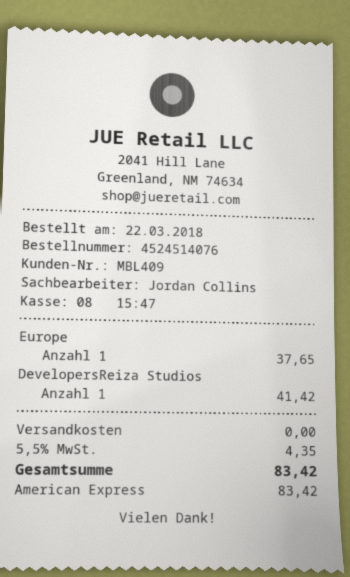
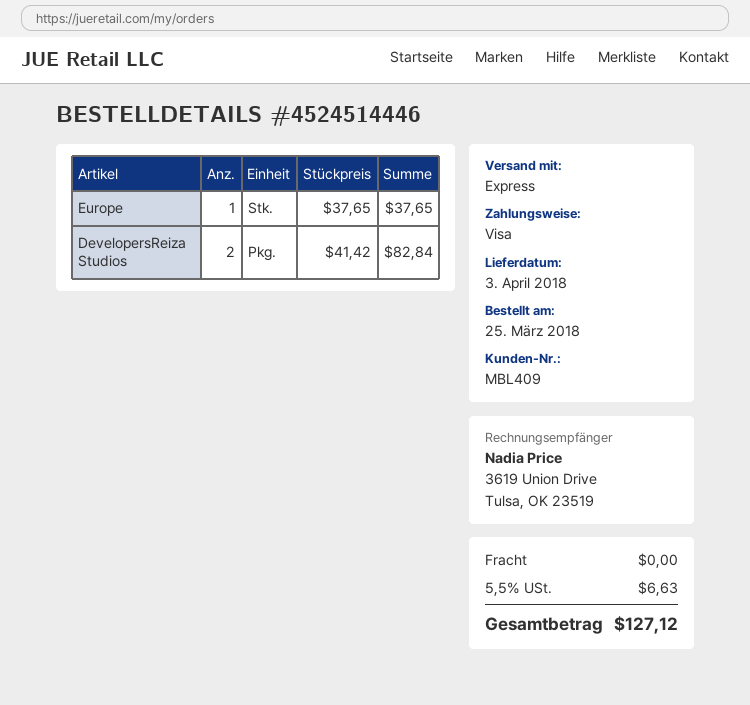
order number: 4524514076 -> 4524514446
order date: 2018-03-22 -> 2018-03-25
payment method: American Express -> Visa
DevelopersReiza Studios: 1 for 41.42 -> 2 for 82.84
tax: 5.5% = 4.35 -> 5.5% = 6.63
total: 83.42 -> 127.12

